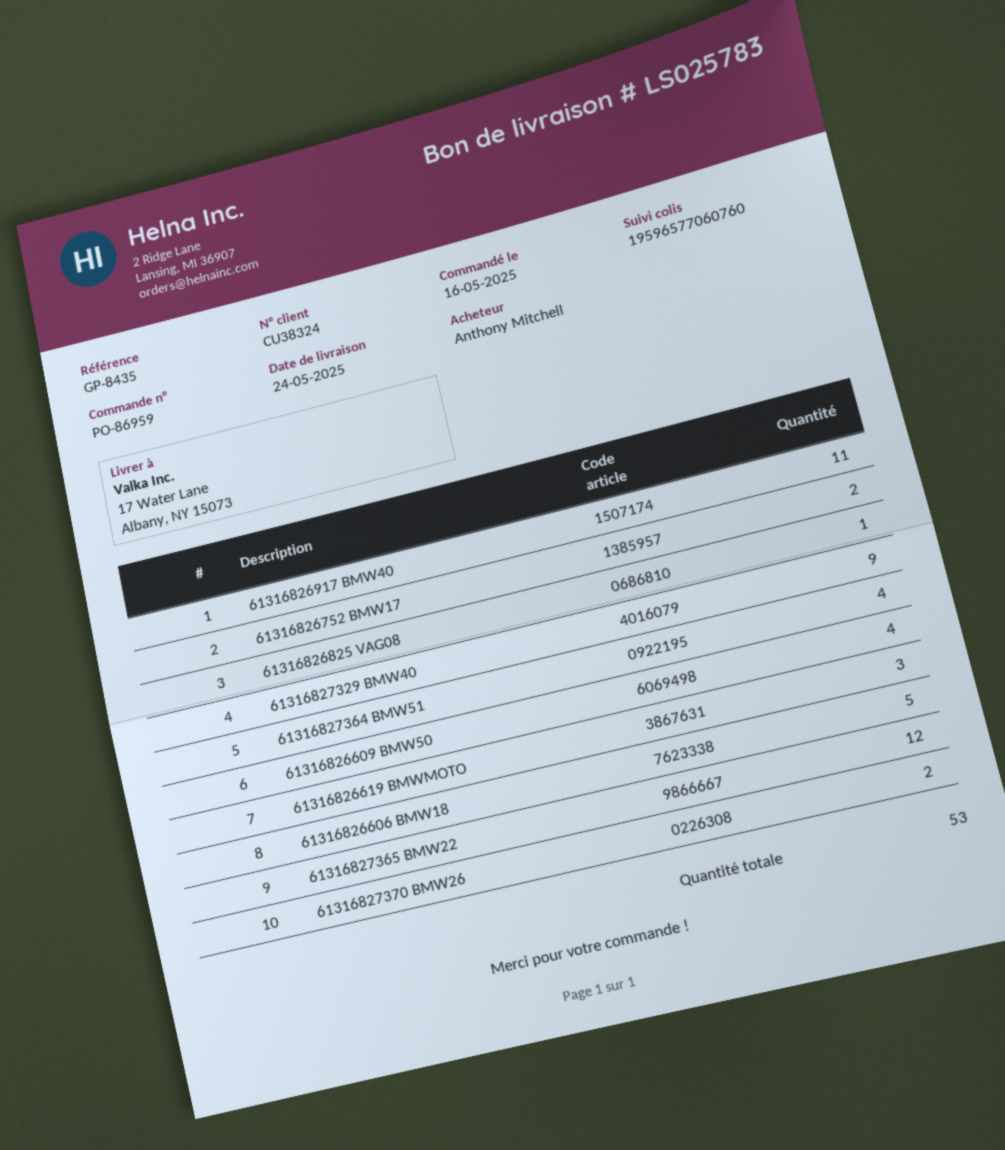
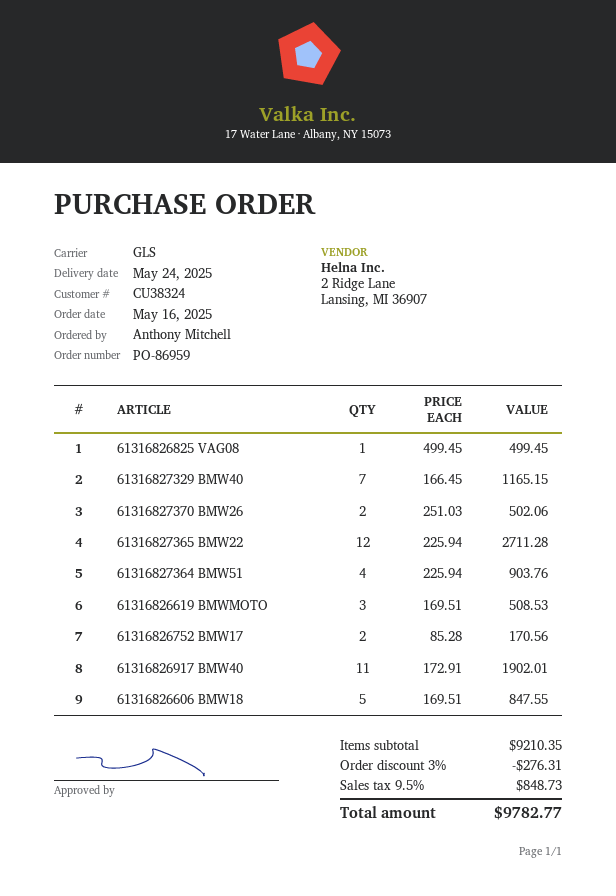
61316827329 BMW40: 9 -> 7
61316826609 BMW50: 4 -> none

